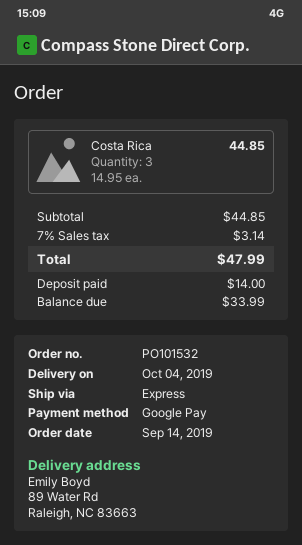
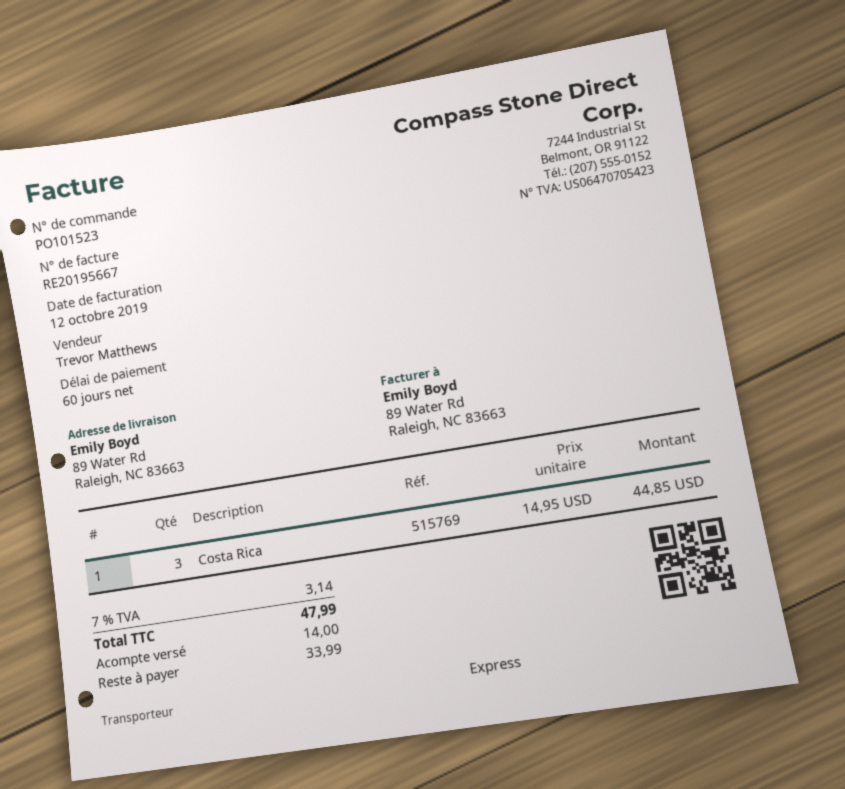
order number: PO101532 -> PO101523

